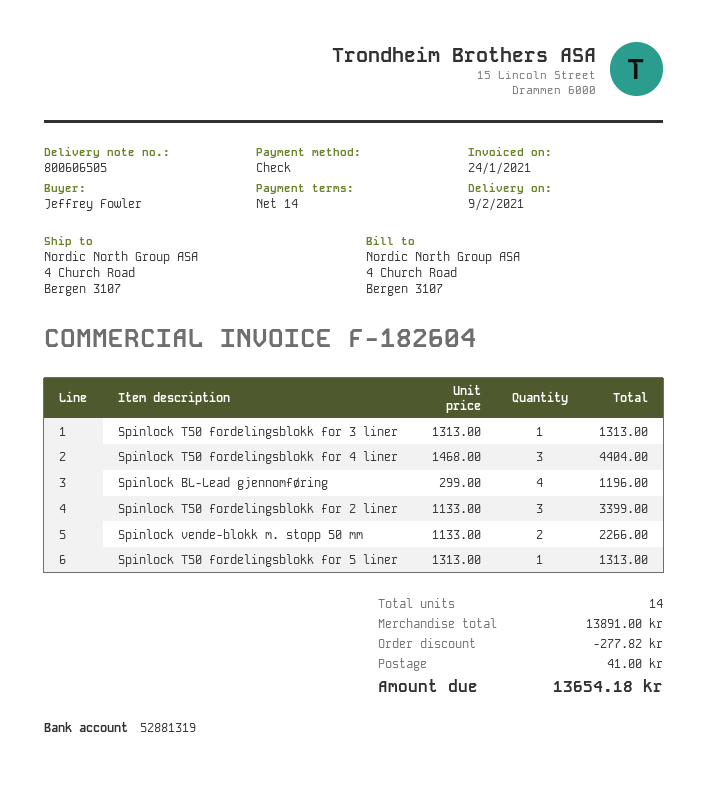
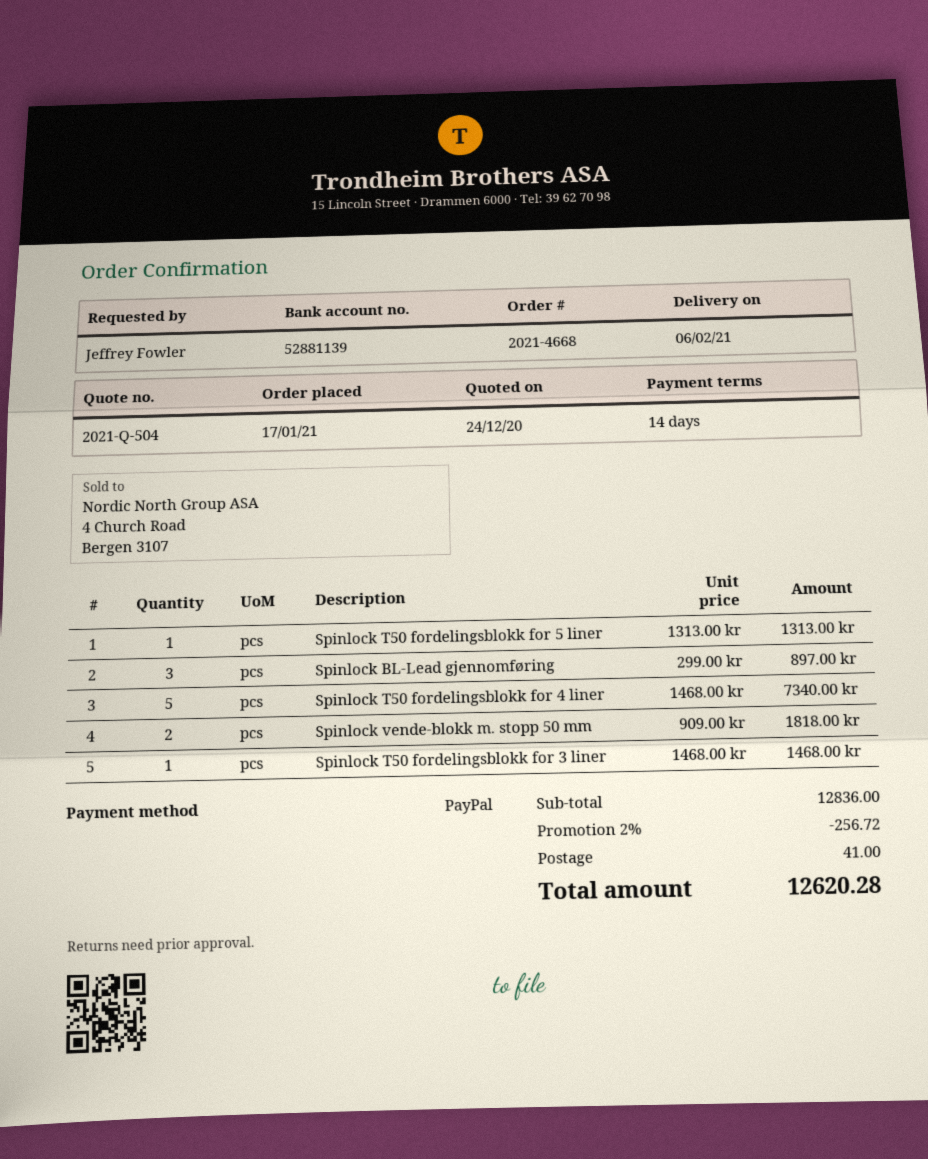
delivery date: 2021-02-09 -> 2021-02-06
payment method: cheque -> PayPal
bank account: 52881319 -> 52881139
Spinlock T50 fordelingsblokk for 3 liner: 1 x 1313.00 = 1313.00 -> 1 x 1468.00 = 1468.00
Spinlock T50 fordelingsblokk for 4 liner: 3 x 1468.00 = 4404.00 -> 5 x 1468.00 = 7340.00
Spinlock BL-Lead gjennomføring: 4 x 299.00 = 1196.00 -> 3 x 299.00 = 897.00
Spinlock T50 fordelingsblokk for 2 liner: 3 x 1133.00 = 3399.00 -> none
Spinlock vende-blokk m. stopp 50 mm: 2 x 1133.00 = 2266.00 -> 2 x 909.00 = 1818.00
subtotal: 13891.00 -> 12836.00
discount: 277.82 -> 256.72
total: 13654.18 -> 12620.28

